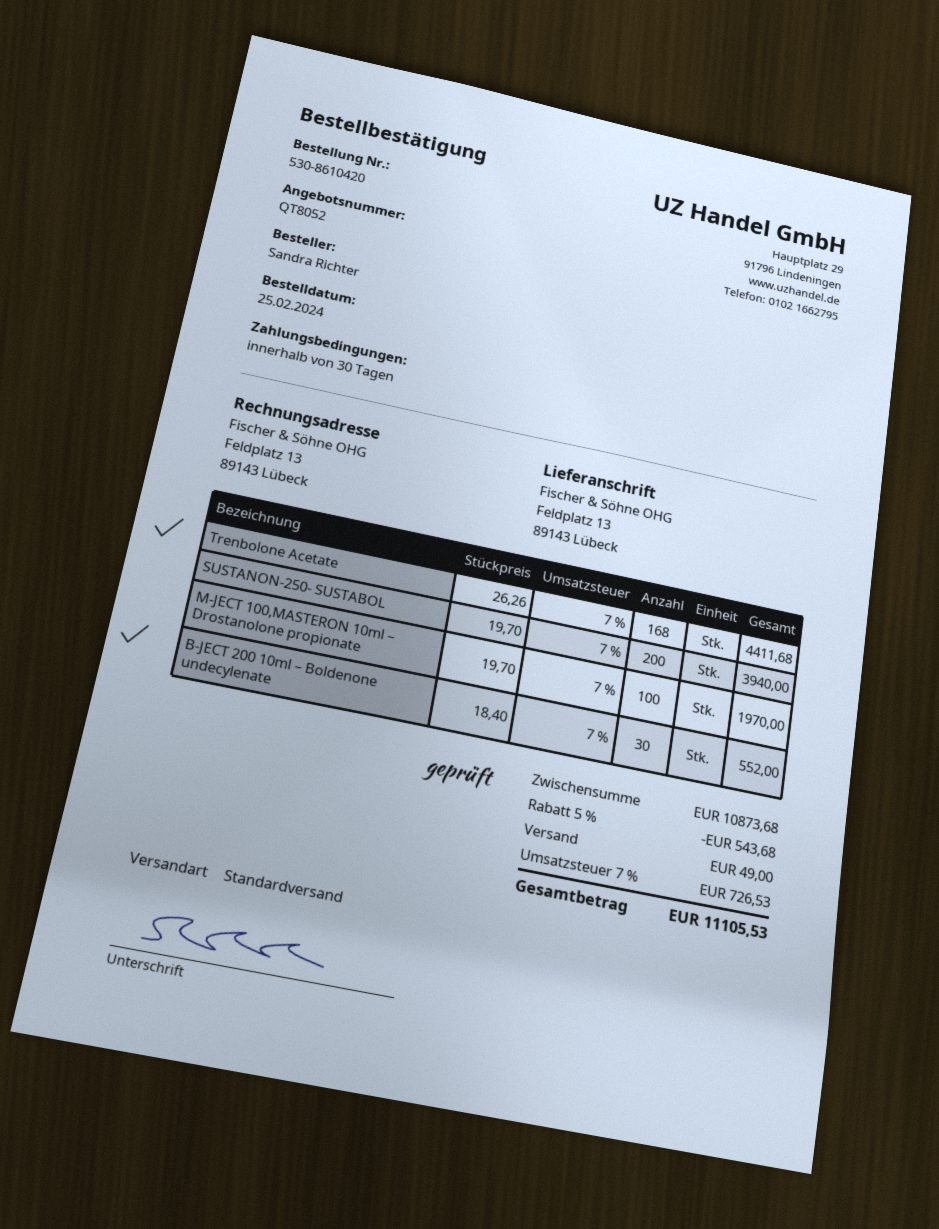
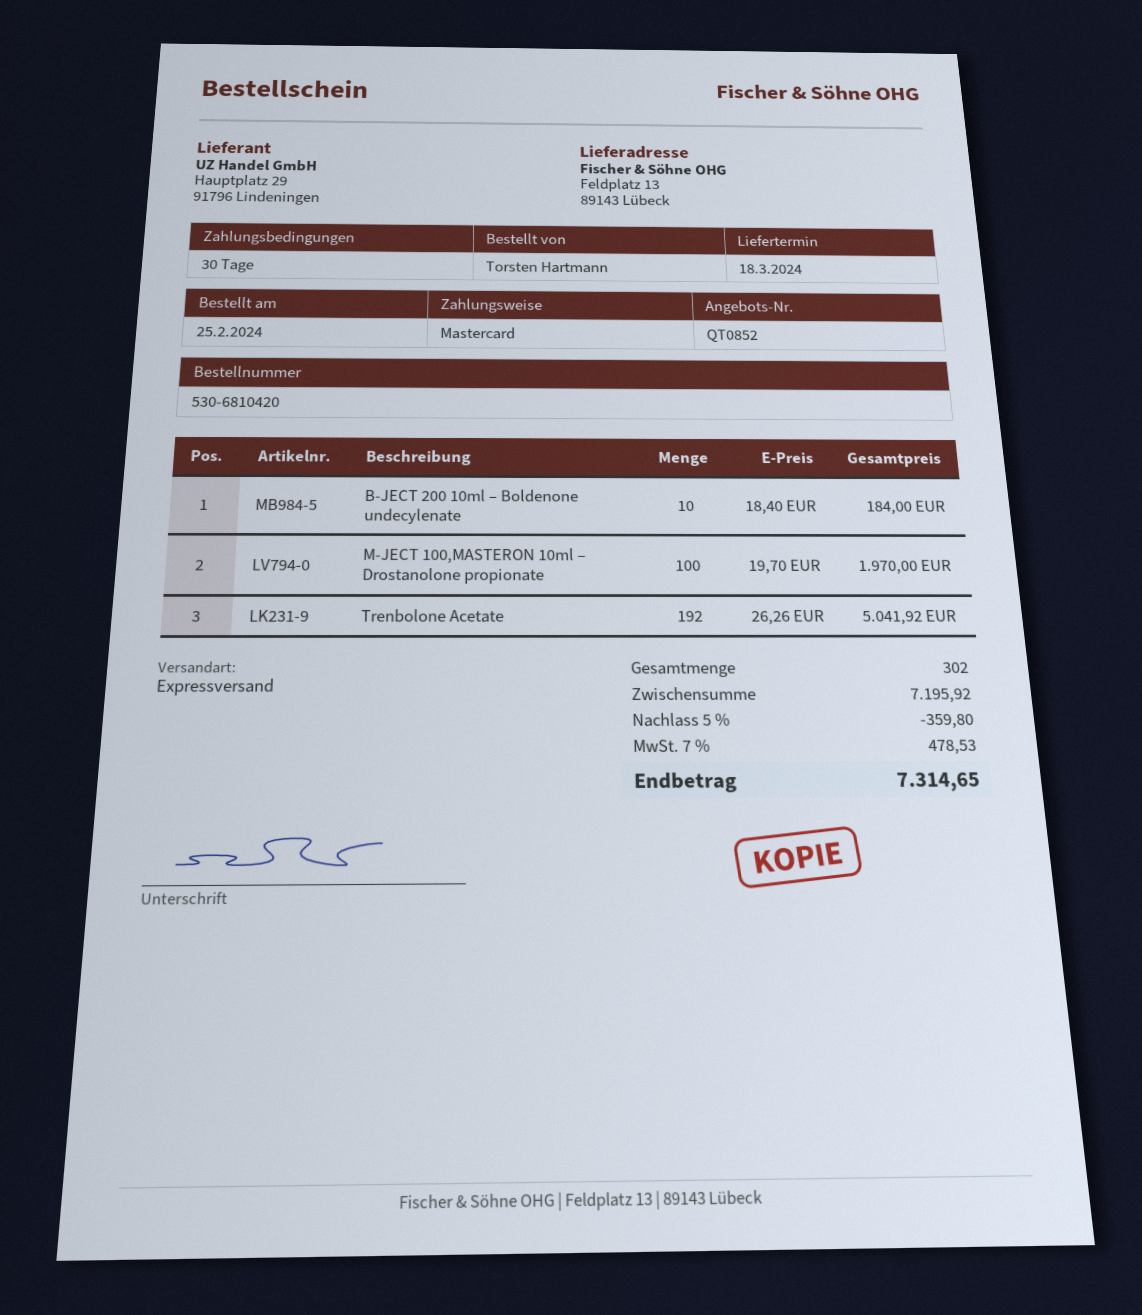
quote number: QT8052 -> QT0852
order number: 530-8610420 -> 530-6810420
ordered by: Sandra Richter -> Torsten Hartmann
shipping method: standard -> express
Trenbolone Acetate: 168 x 26.26 = 4411.68 -> 192 x 26.26 = 5041.92
SUSTANON-250- SUSTABOL: 200 x 19.70 = 3940.00 -> none
B-JECT 200 10ml – Boldenone undecylenate: 30 x 18.40 = 552.00 -> 10 x 18.40 = 184.00
subtotal: 10873.68 -> 7195.92
discount: 5% = 543.68 -> 5% = 359.80
shipping: 49.00 -> none
tax: 7% = 726.53 -> 7% = 478.53
total: 11105.53 -> 7314.65

